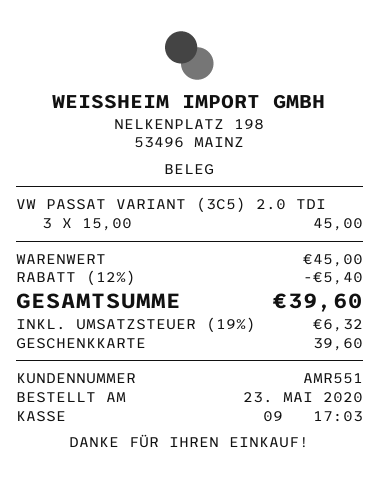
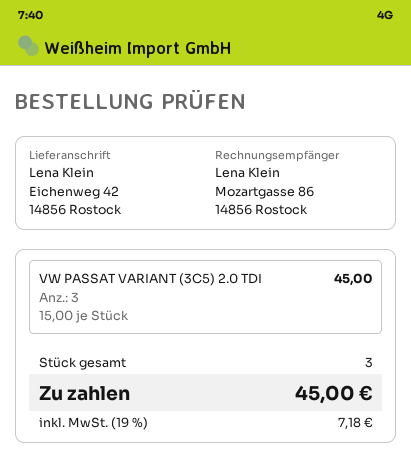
discount: 12% = 5.40 -> none
tax: 19% = 6.32 -> 19% = 7.18
total: 39.60 -> 45.00

